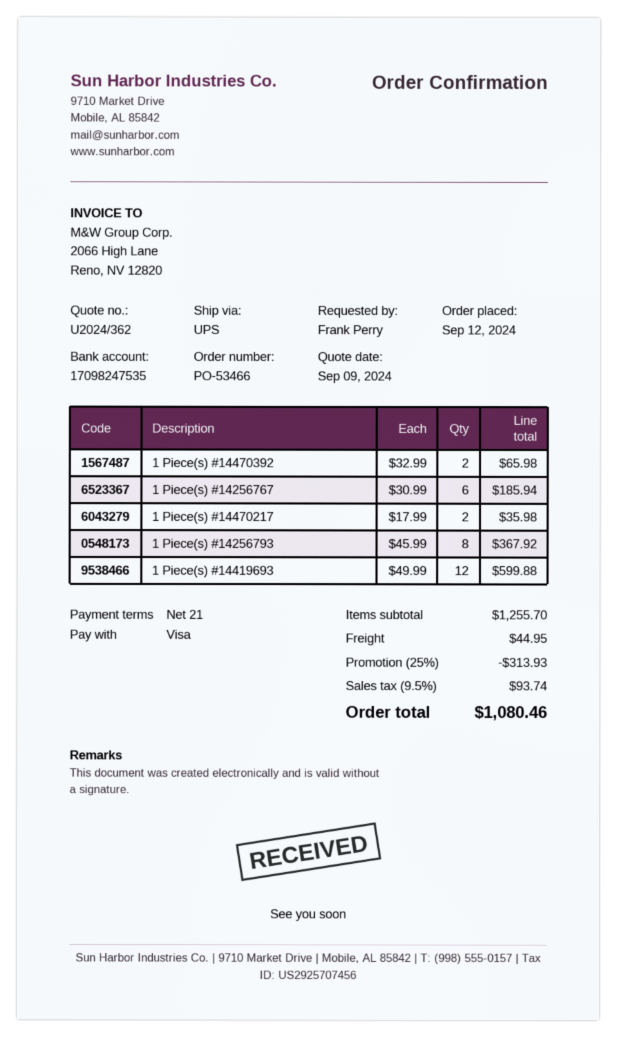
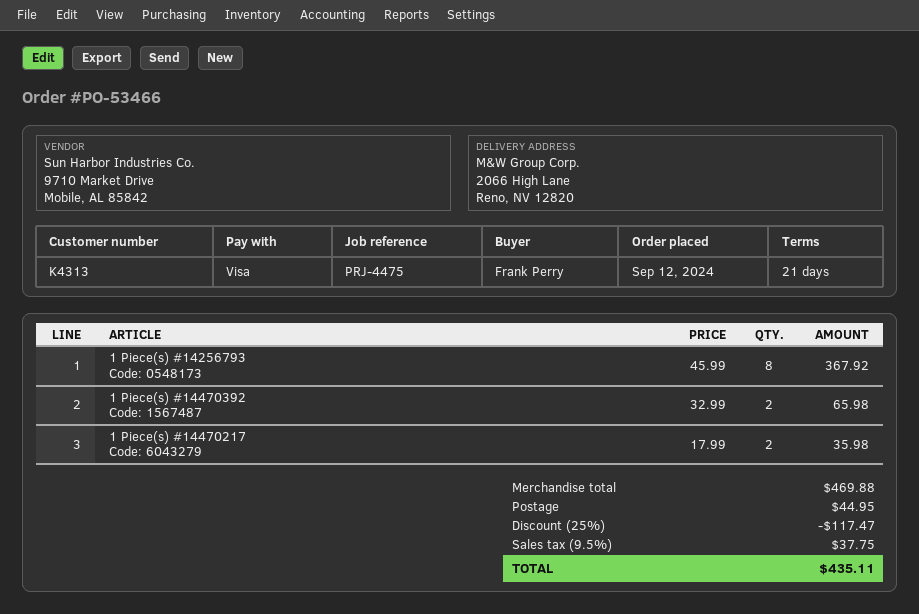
1 Piece(s) #14256767: 6 x 30.99 = 185.94 -> none
1 Piece(s) #14419693: 12 x 49.99 = 599.88 -> none
subtotal: 1255.70 -> 469.88
discount: 25% = 313.93 -> 25% = 117.47
tax: 9.5% = 93.74 -> 9.5% = 37.75
total: 1080.46 -> 435.11

